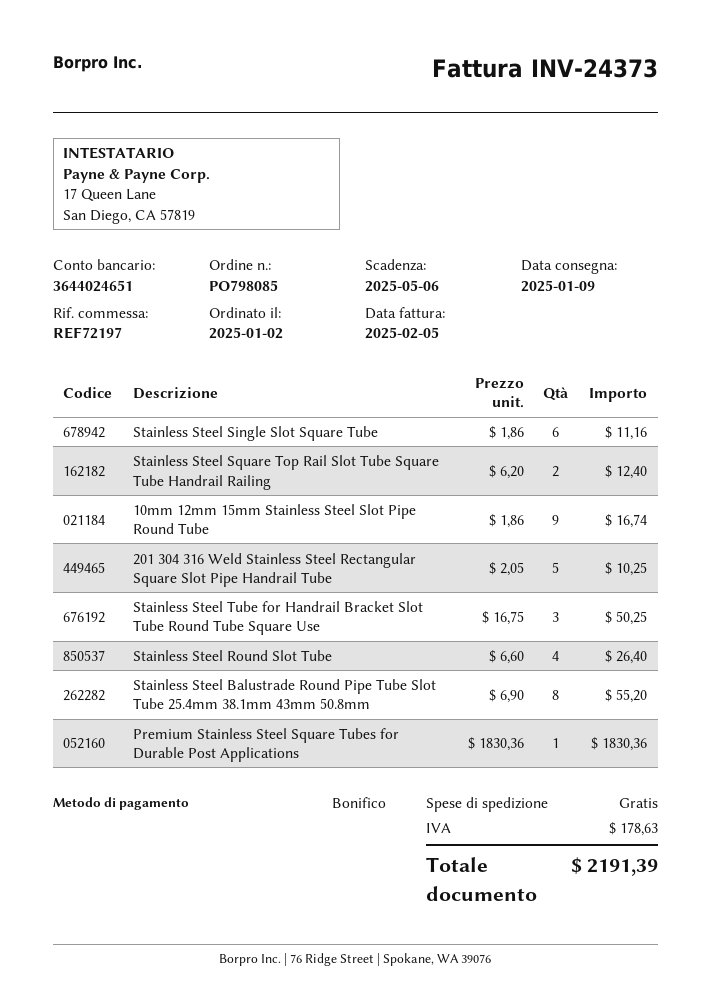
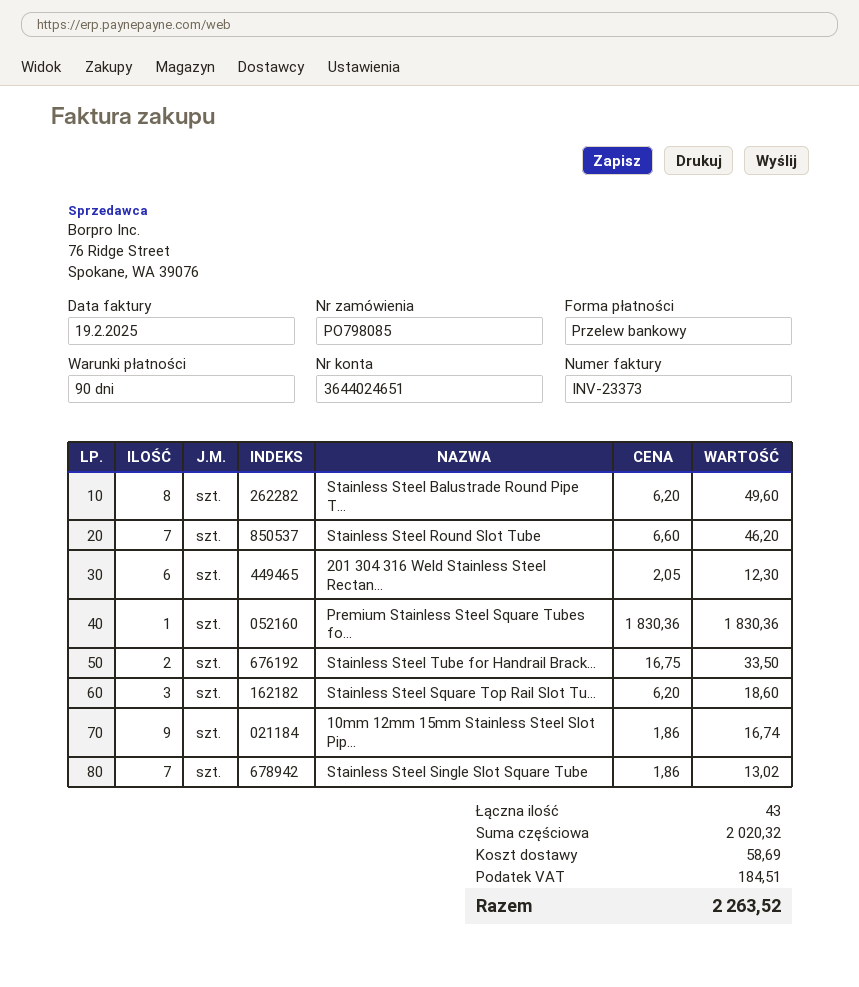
invoice number: INV-24373 -> INV-23373
invoice date: 2025-02-05 -> 2025-02-19
Stainless Steel Single Slot Square Tube: 6 x 1.86 = 11.16 -> 7 x 1.86 = 13.02
Stainless Steel Square Top Rail Slot Tube Square Tube Handrail Railing: 2 x 6.20 = 12.40 -> 3 x 6.20 = 18.60
201 304 316 Weld Stainless Steel Rectangular Square Slot Pipe Handrail Tube: 5 x 2.05 = 10.25 -> 6 x 2.05 = 12.30
Stainless Steel Tube for Handrail Bracket Slot Tube Round Tube Square Use: 3 x 16.75 = 50.25 -> 2 x 16.75 = 33.50
Stainless Steel Round Slot Tube: 4 x 6.60 = 26.40 -> 7 x 6.60 = 46.20
Stainless Steel Balustrade Round Pipe Tube Slot Tube 25.4mm 38.1mm 43mm 50.8mm: 8 x 6.90 = 55.20 -> 8 x 6.20 = 49.60
shipping: 0.00 -> 58.69
tax: 178.63 -> 184.51
total: 2191.39 -> 2263.52

